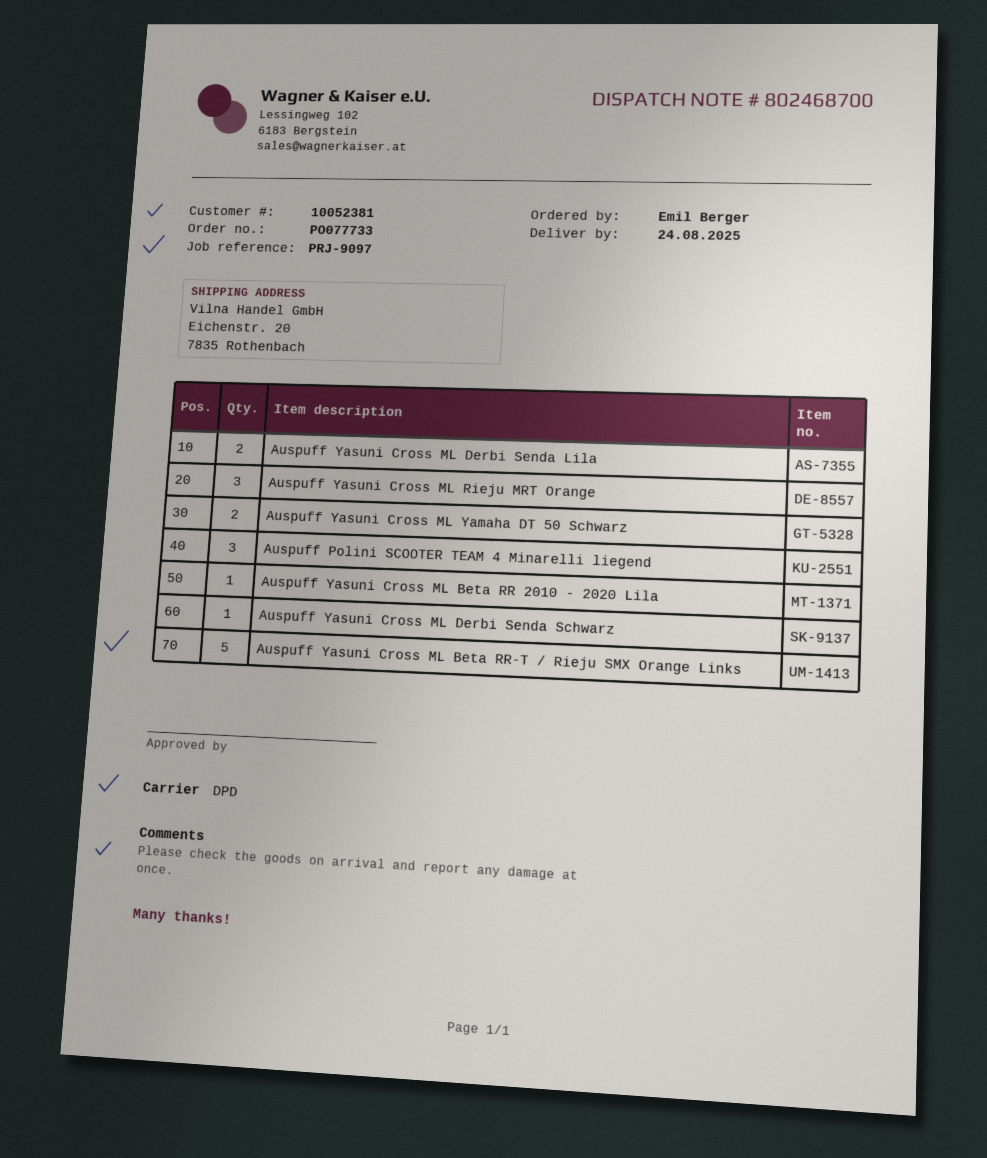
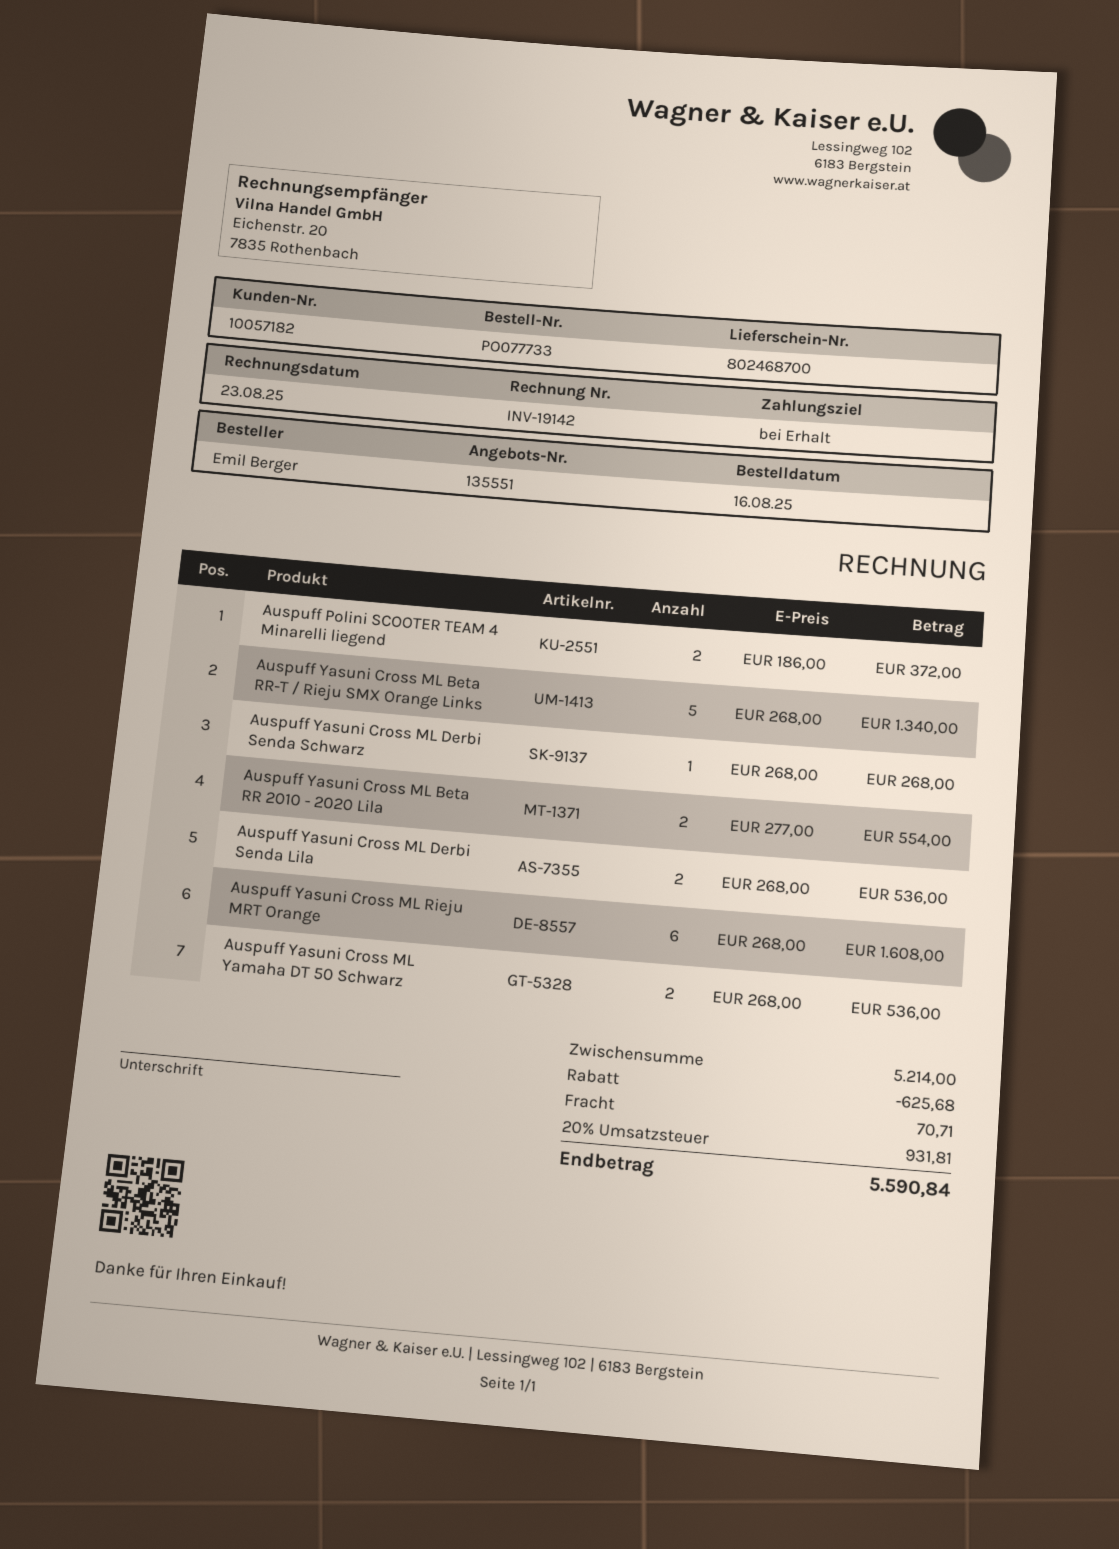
customer number: 10052381 -> 10057182
Auspuff Yasuni Cross ML Rieju MRT Orange: 3 -> 6
Auspuff Polini SCOOTER TEAM 4 Minarelli liegend: 3 -> 2
Auspuff Yasuni Cross ML Beta RR 2010 - 2020 Lila: 1 -> 2

